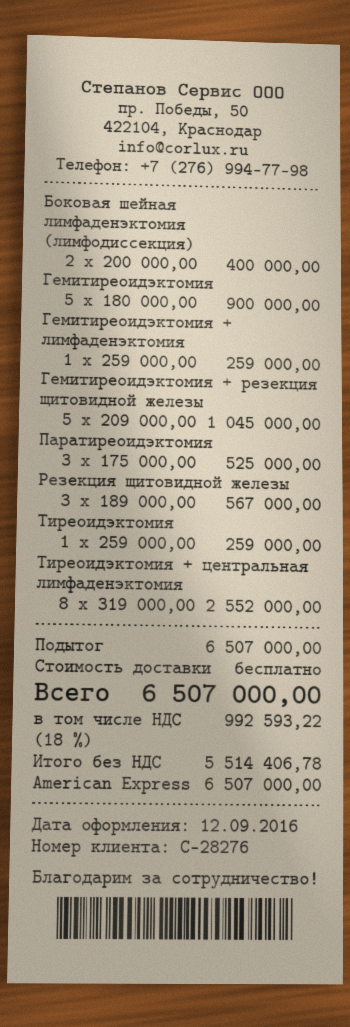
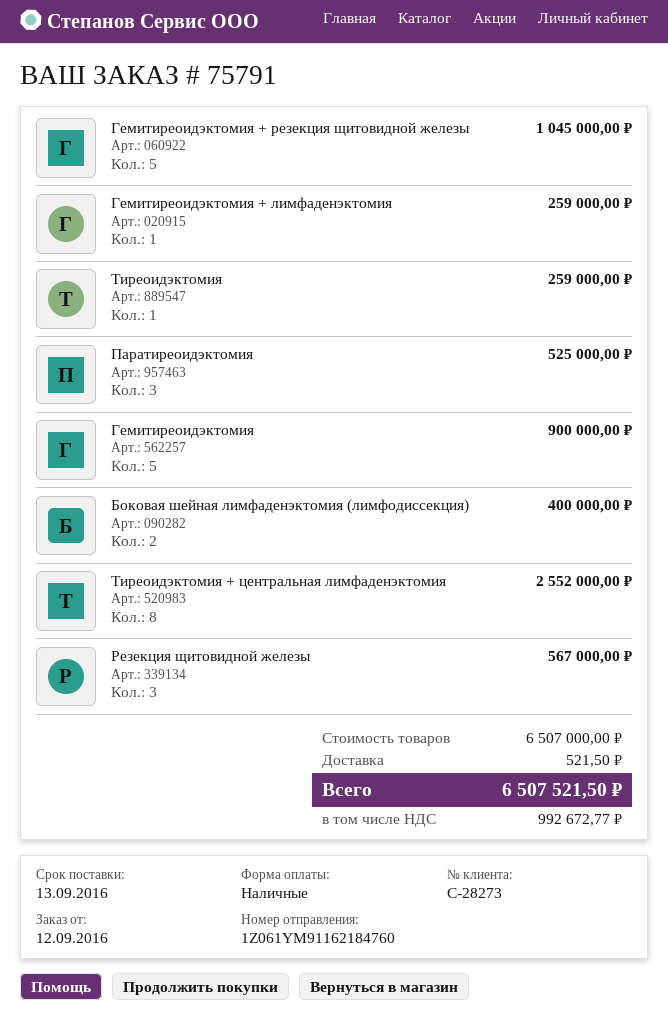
customer number: C-28276 -> C-28273
payment method: American Express -> cash
shipping: 0.00 -> 521.50
tax: 992593.22 -> 992672.77
total: 6507000.00 -> 6507521.50

